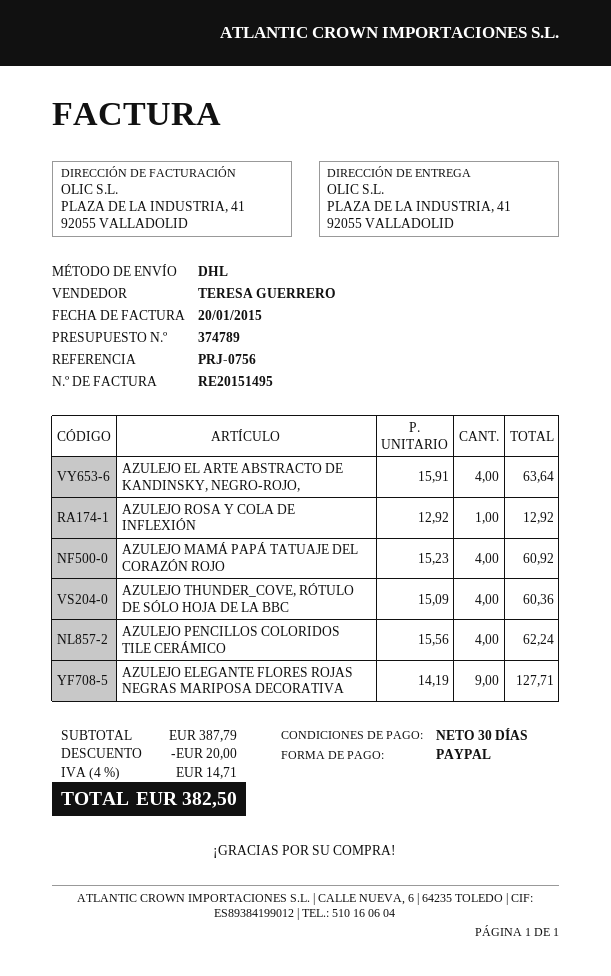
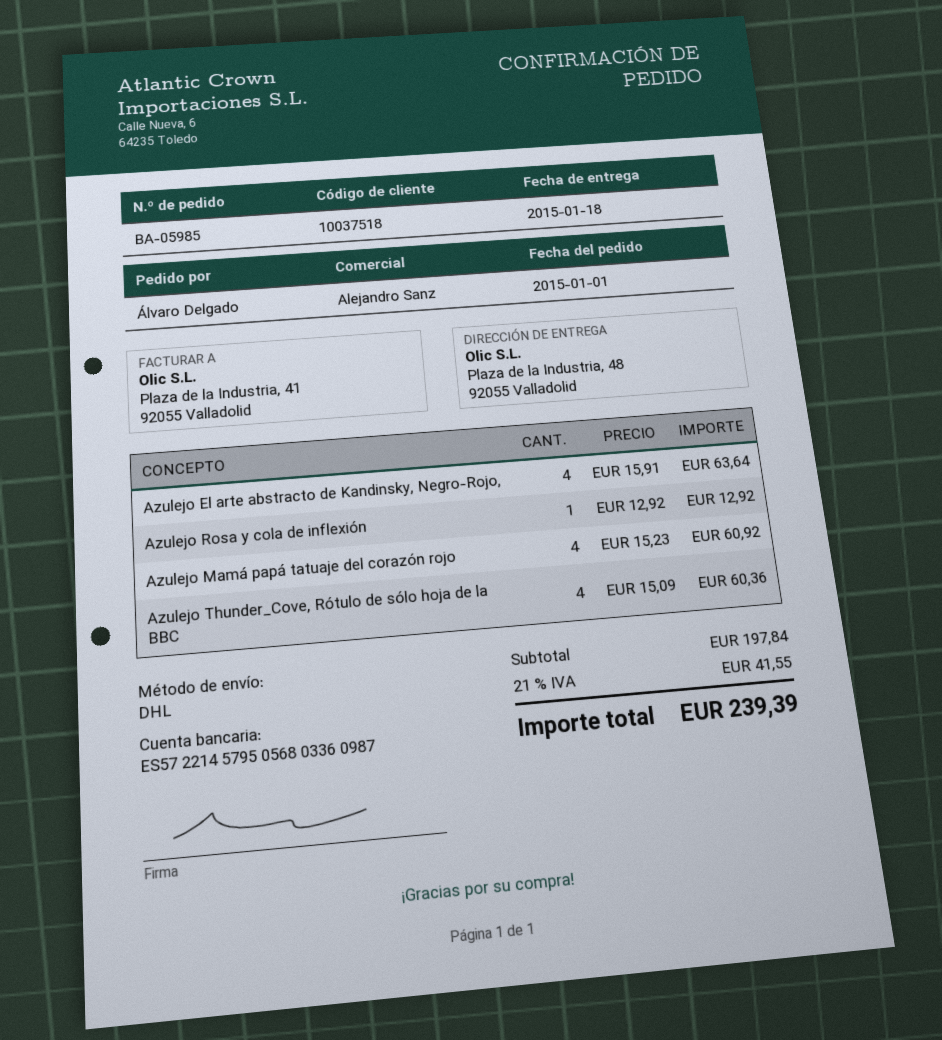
sales rep: TERESA GUERRERO -> Alejandro Sanz
ship to: PLAZA DE LA INDUSTRIA, 41, 92055 VALLADOLID -> Plaza de la Industria, 48, 92055 Valladolid
AZULEJO PENCILLOS COLORIDOS TILE CERÁMICO: 4 x 15.56 = 62.24 -> none
AZULEJO ELEGANTE FLORES ROJAS NEGRAS MARIPOSA DECORATIVA: 9 x 14.19 = 127.71 -> none
subtotal: 387.79 -> 197.84
discount: 20.00 -> none
tax: 4% = 14.71 -> 21% = 41.55
total: 382.50 -> 239.39

